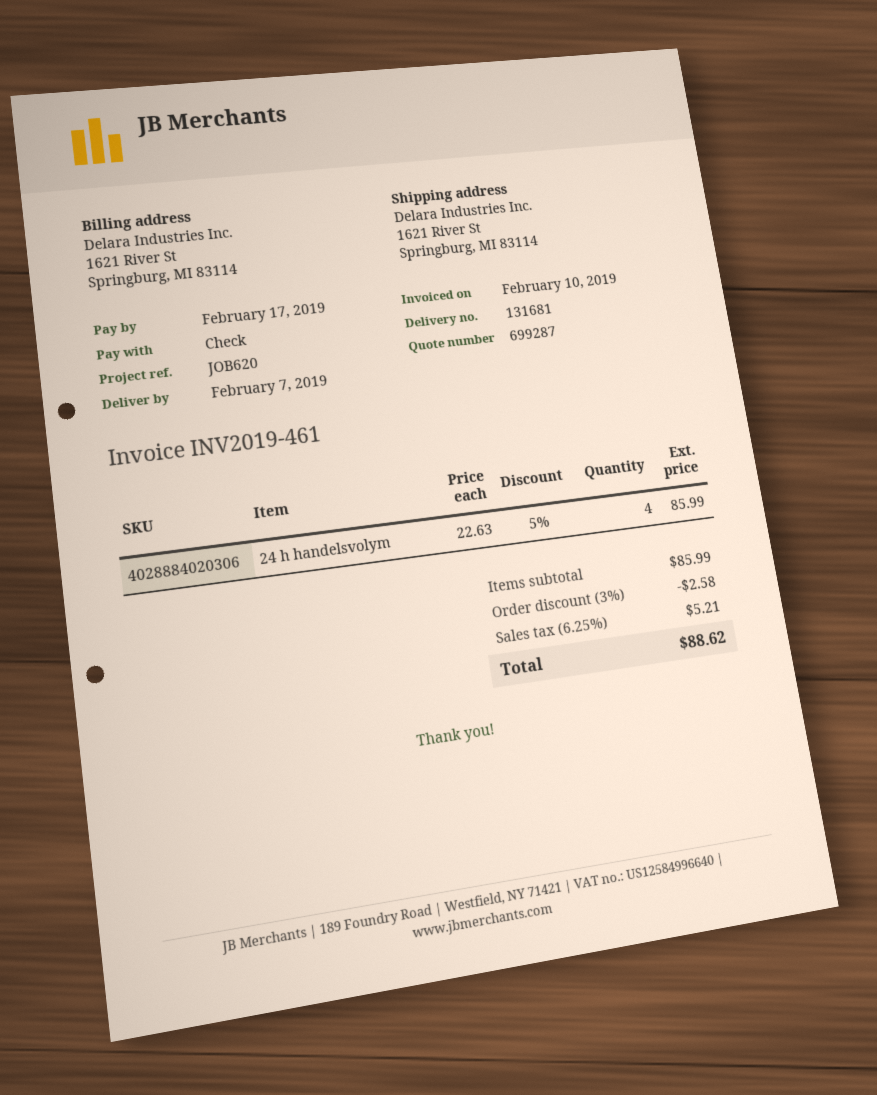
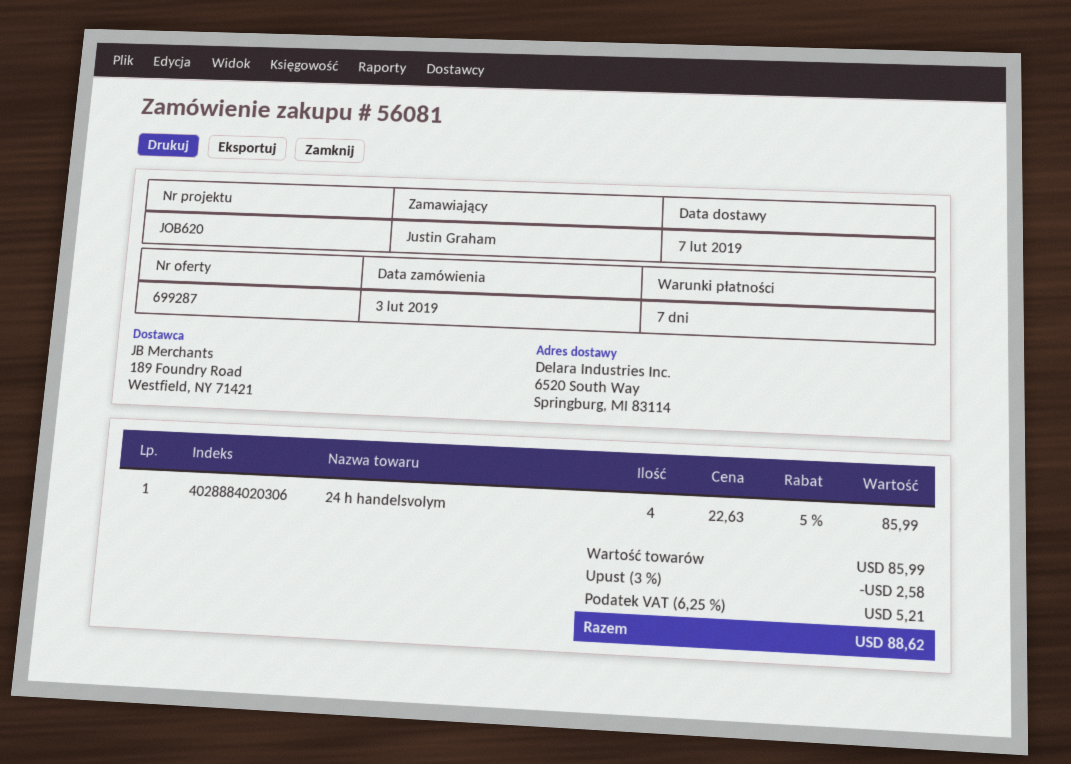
ship to: 1621 River St, Springburg, MI 83114 -> 6520 South Way, Springburg, MI 83114

